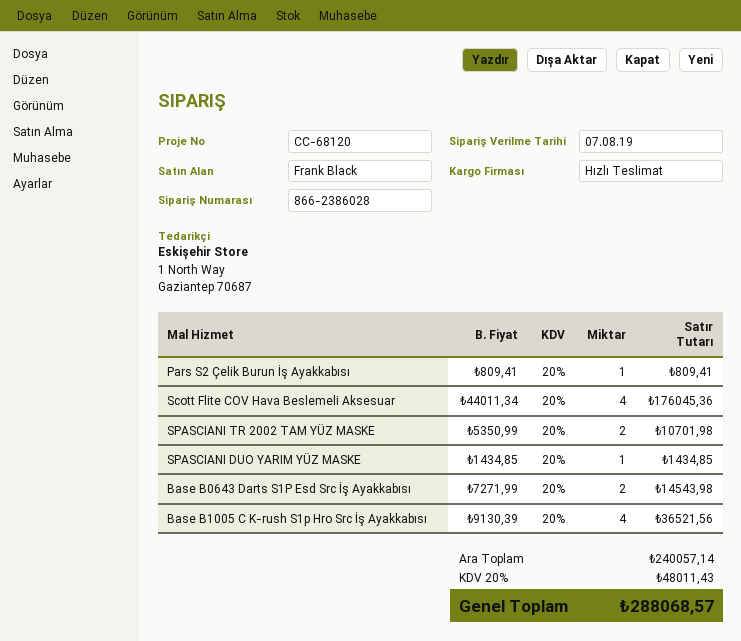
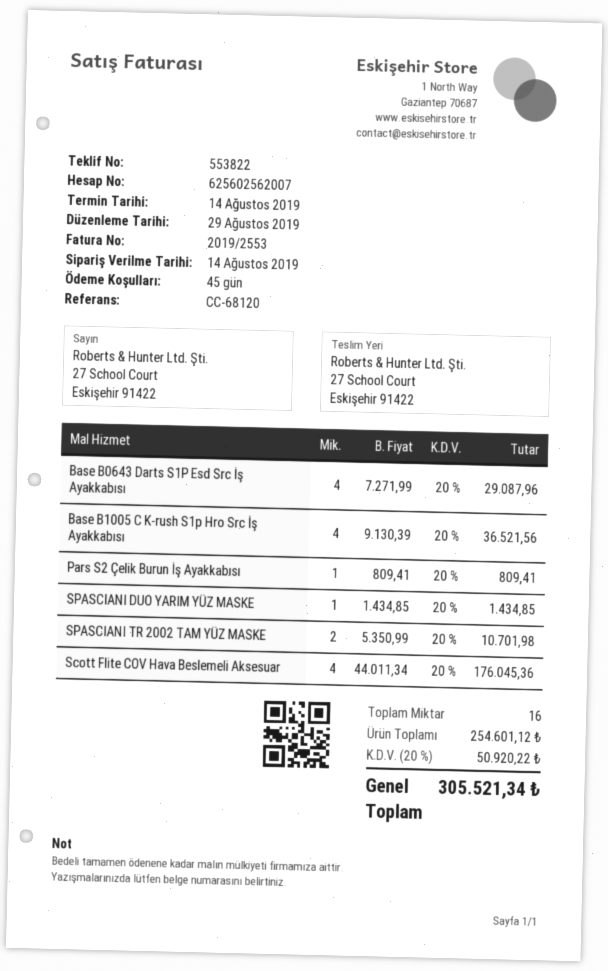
order date: 2019-08-07 -> 2019-08-14
Base B0643 Darts S1P Esd Src İş Ayakkabısı: 2 x 7271.99 = 14543.98 -> 4 x 7271.99 = 29087.96
subtotal: 240057.14 -> 254601.12
tax: 20% = 48011.43 -> 20% = 50920.22
total: 288068.57 -> 305521.34

